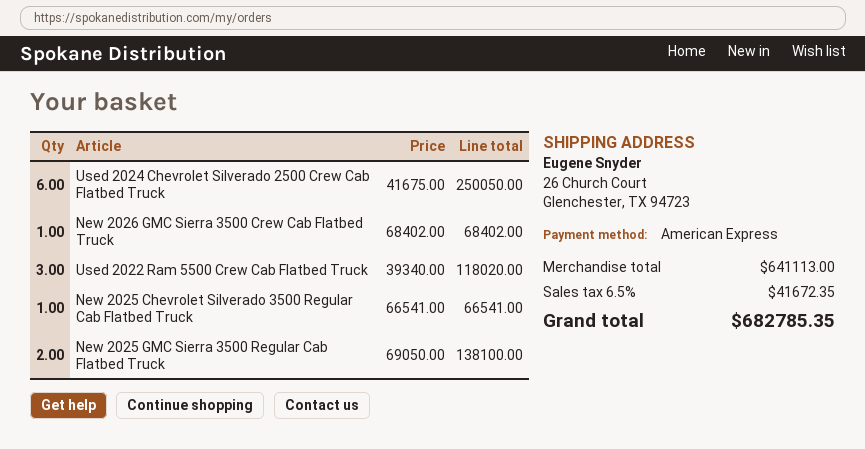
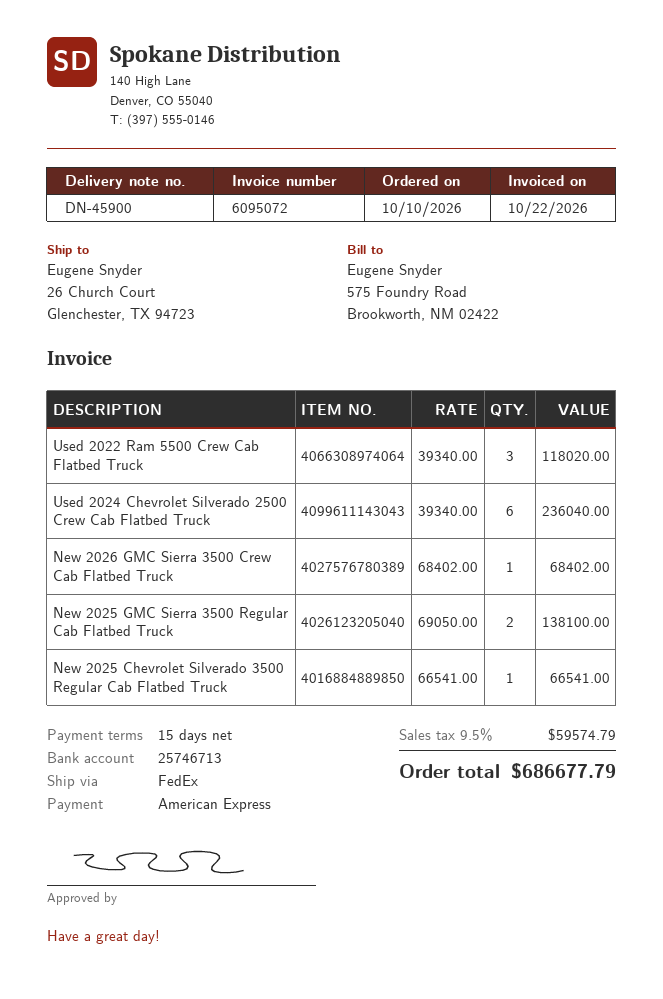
Used 2024 Chevrolet Silverado 2500 Crew Cab Flatbed Truck: 6 x 41675.00 = 250050.00 -> 6 x 39340.00 = 236040.00
tax: 6.5% = 41672.35 -> 9.5% = 59574.79
total: 682785.35 -> 686677.79

